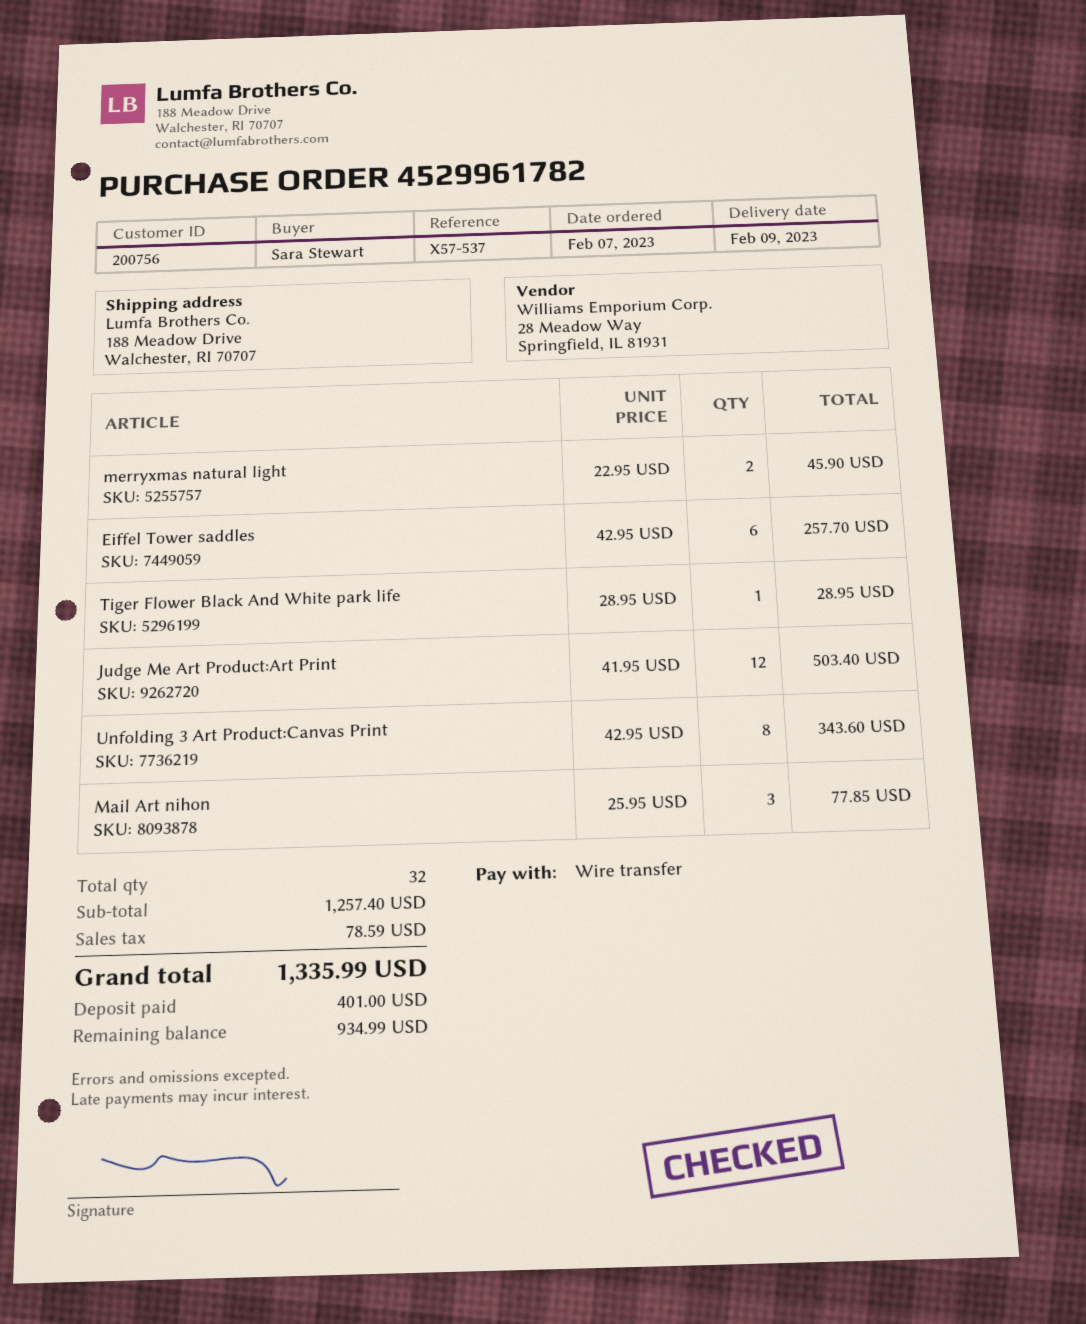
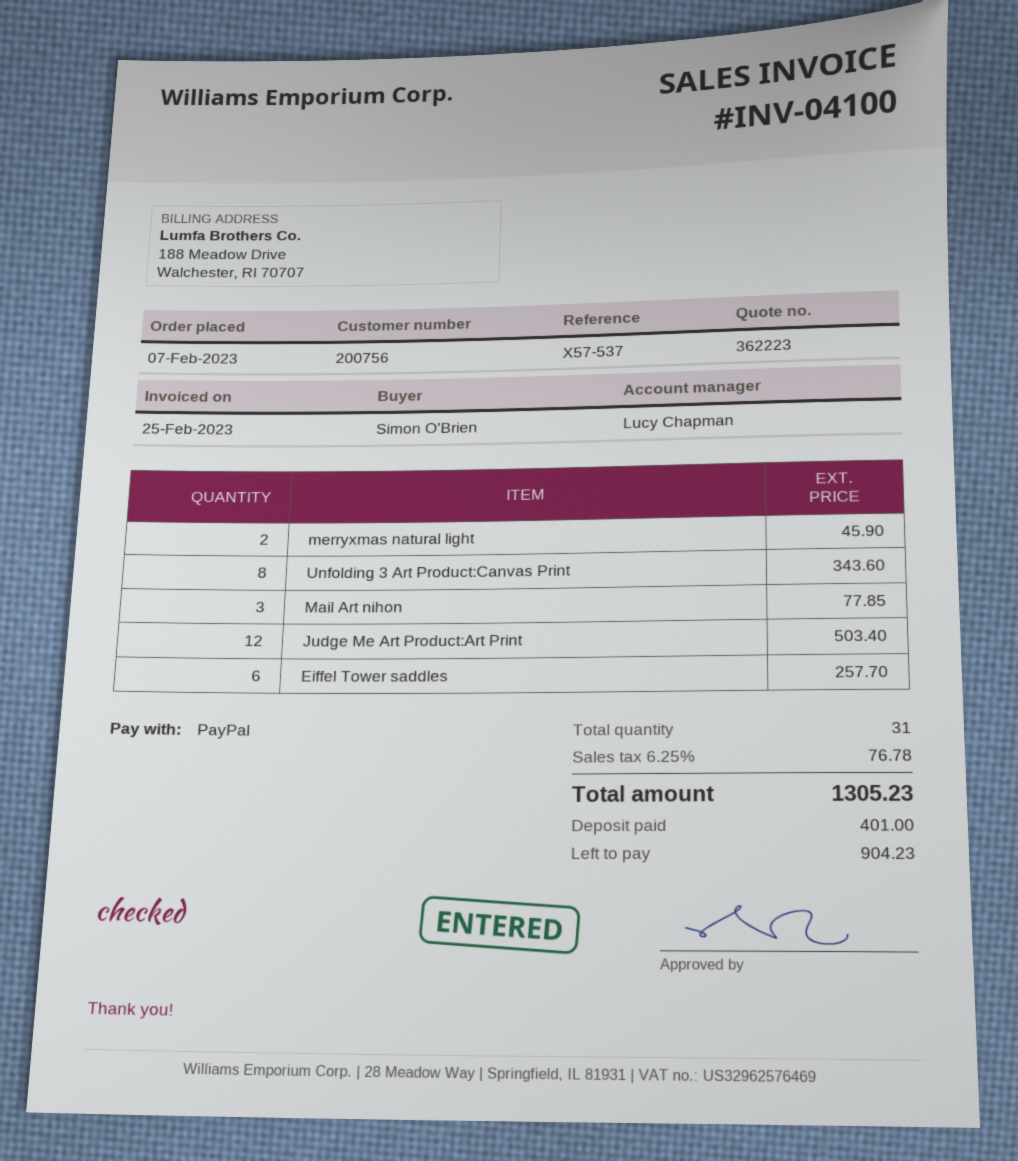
ordered by: Sara Stewart -> Simon O'Brien
payment method: bank transfer -> PayPal
Tiger Flower Black And White park life: 1 for 28.95 -> none
total quantity: 32 -> 31
tax: 78.59 -> 76.78
total: 1335.99 -> 1305.23
balance: 934.99 -> 904.23

